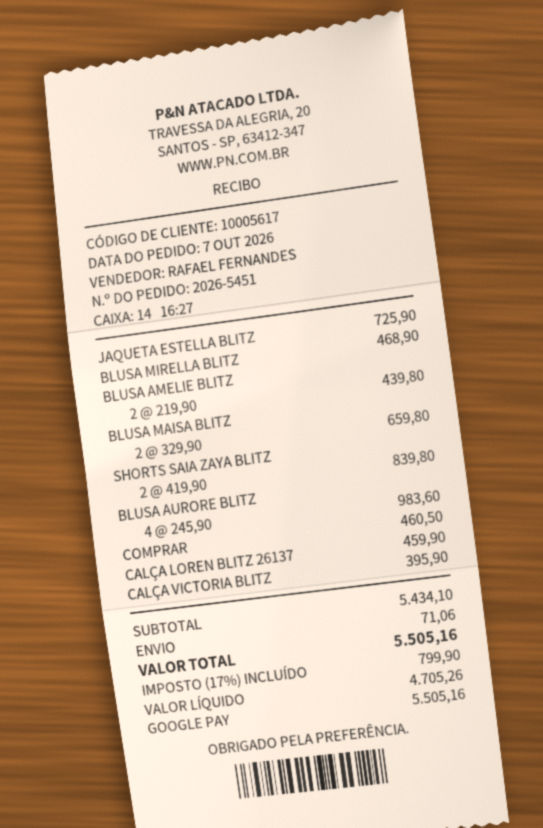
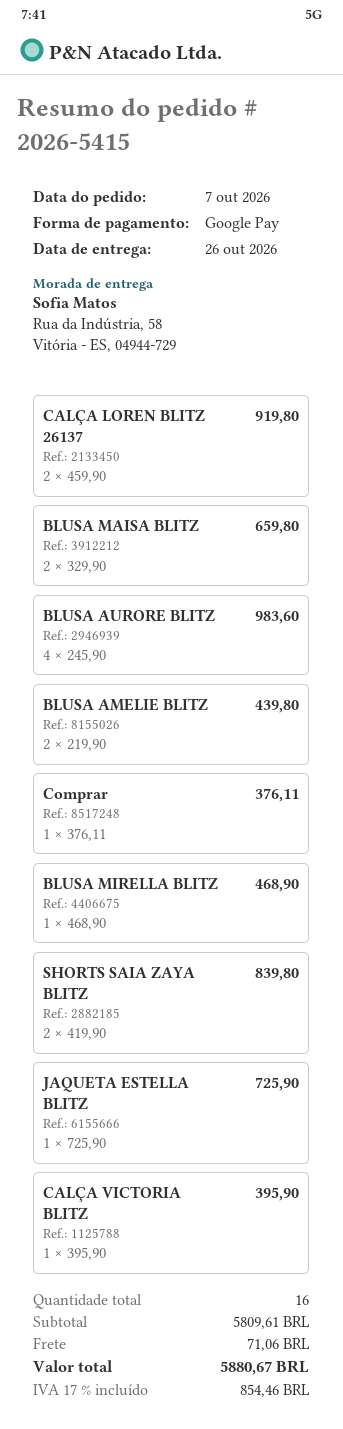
order number: 2026-5451 -> 2026-5415
COMPRAR: 1 x 460.50 = 460.50 -> 1 x 376.11 = 376.11
CALÇA LOREN BLITZ 26137: 1 x 459.90 = 459.90 -> 2 x 459.90 = 919.80
subtotal: 5434.10 -> 5809.61
tax: 17% = 799.90 -> 17% = 854.46
total: 5505.16 -> 5880.67

